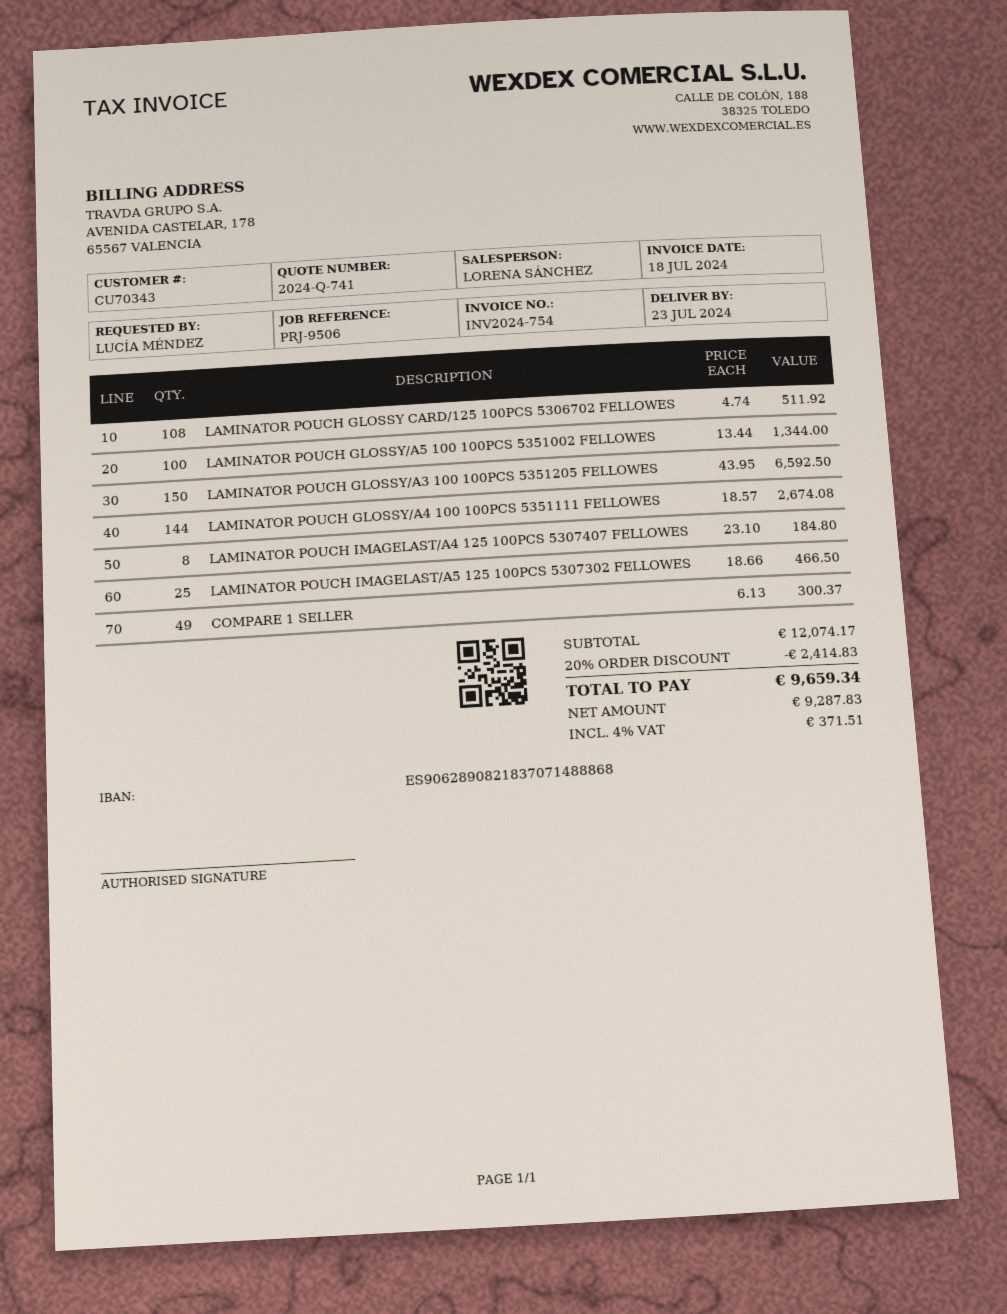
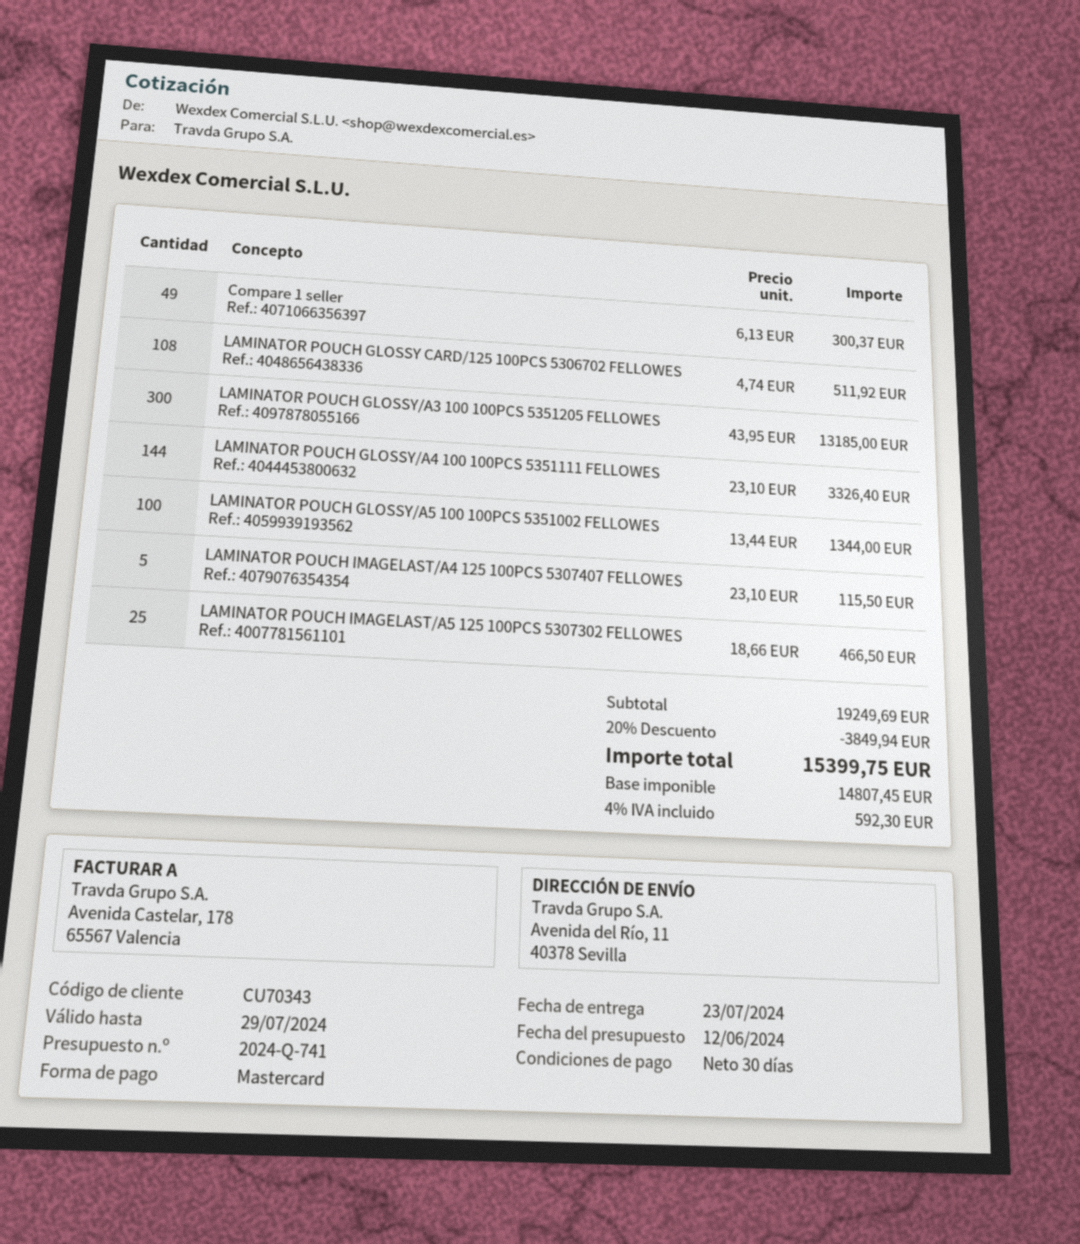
LAMINATOR POUCH GLOSSY/A3 100 100PCS 5351205 FELLOWES: 150 x 43.95 = 6592.50 -> 300 x 43.95 = 13185.00
LAMINATOR POUCH GLOSSY/A4 100 100PCS 5351111 FELLOWES: 144 x 18.57 = 2674.08 -> 144 x 23.10 = 3326.40
LAMINATOR POUCH IMAGELAST/A4 125 100PCS 5307407 FELLOWES: 8 x 23.10 = 184.80 -> 5 x 23.10 = 115.50
subtotal: 12074.17 -> 19249.69
discount: 20% = 2414.83 -> 20% = 3849.94
net: 9287.83 -> 14807.45
tax: 4% = 371.51 -> 4% = 592.30
total: 9659.34 -> 15399.75

